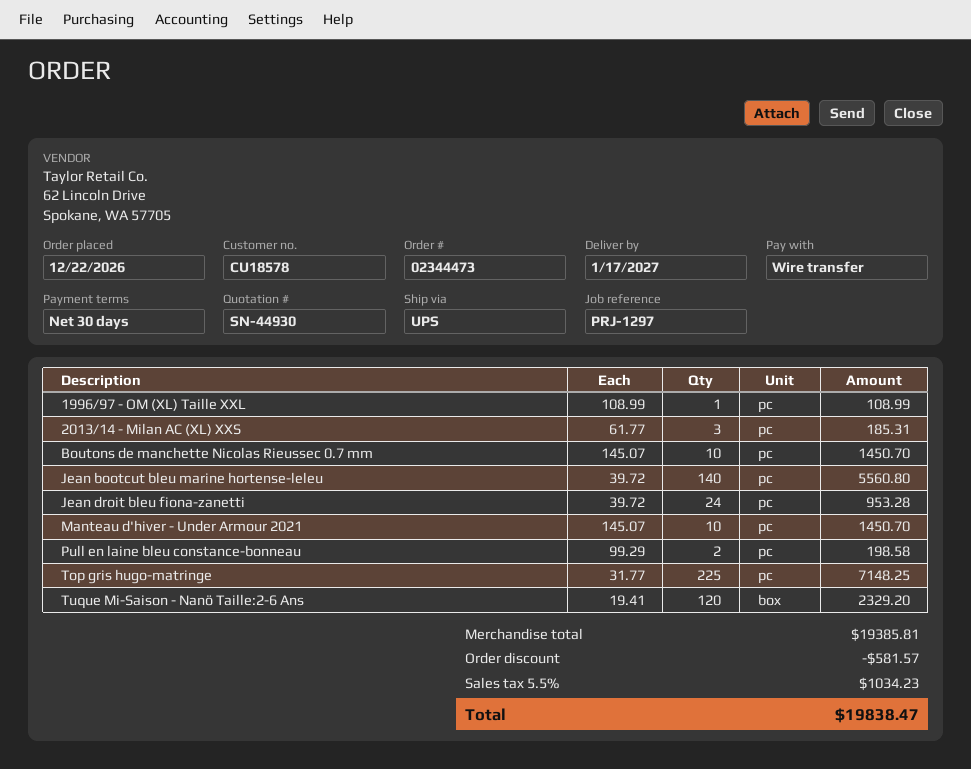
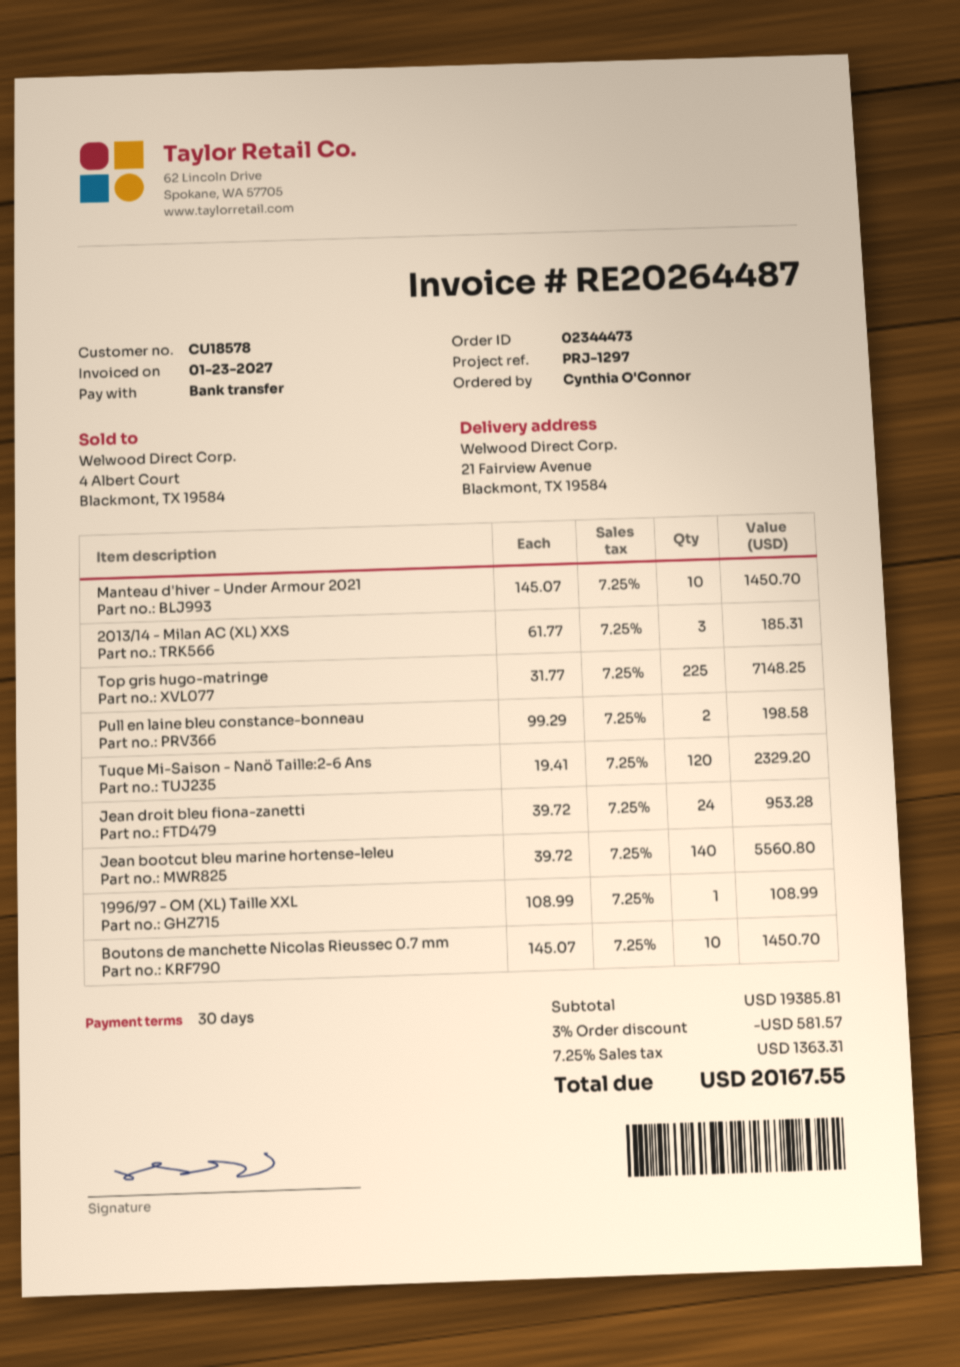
tax: 5.5% = 1034.23 -> 7.25% = 1363.31
total: 19838.47 -> 20167.55

